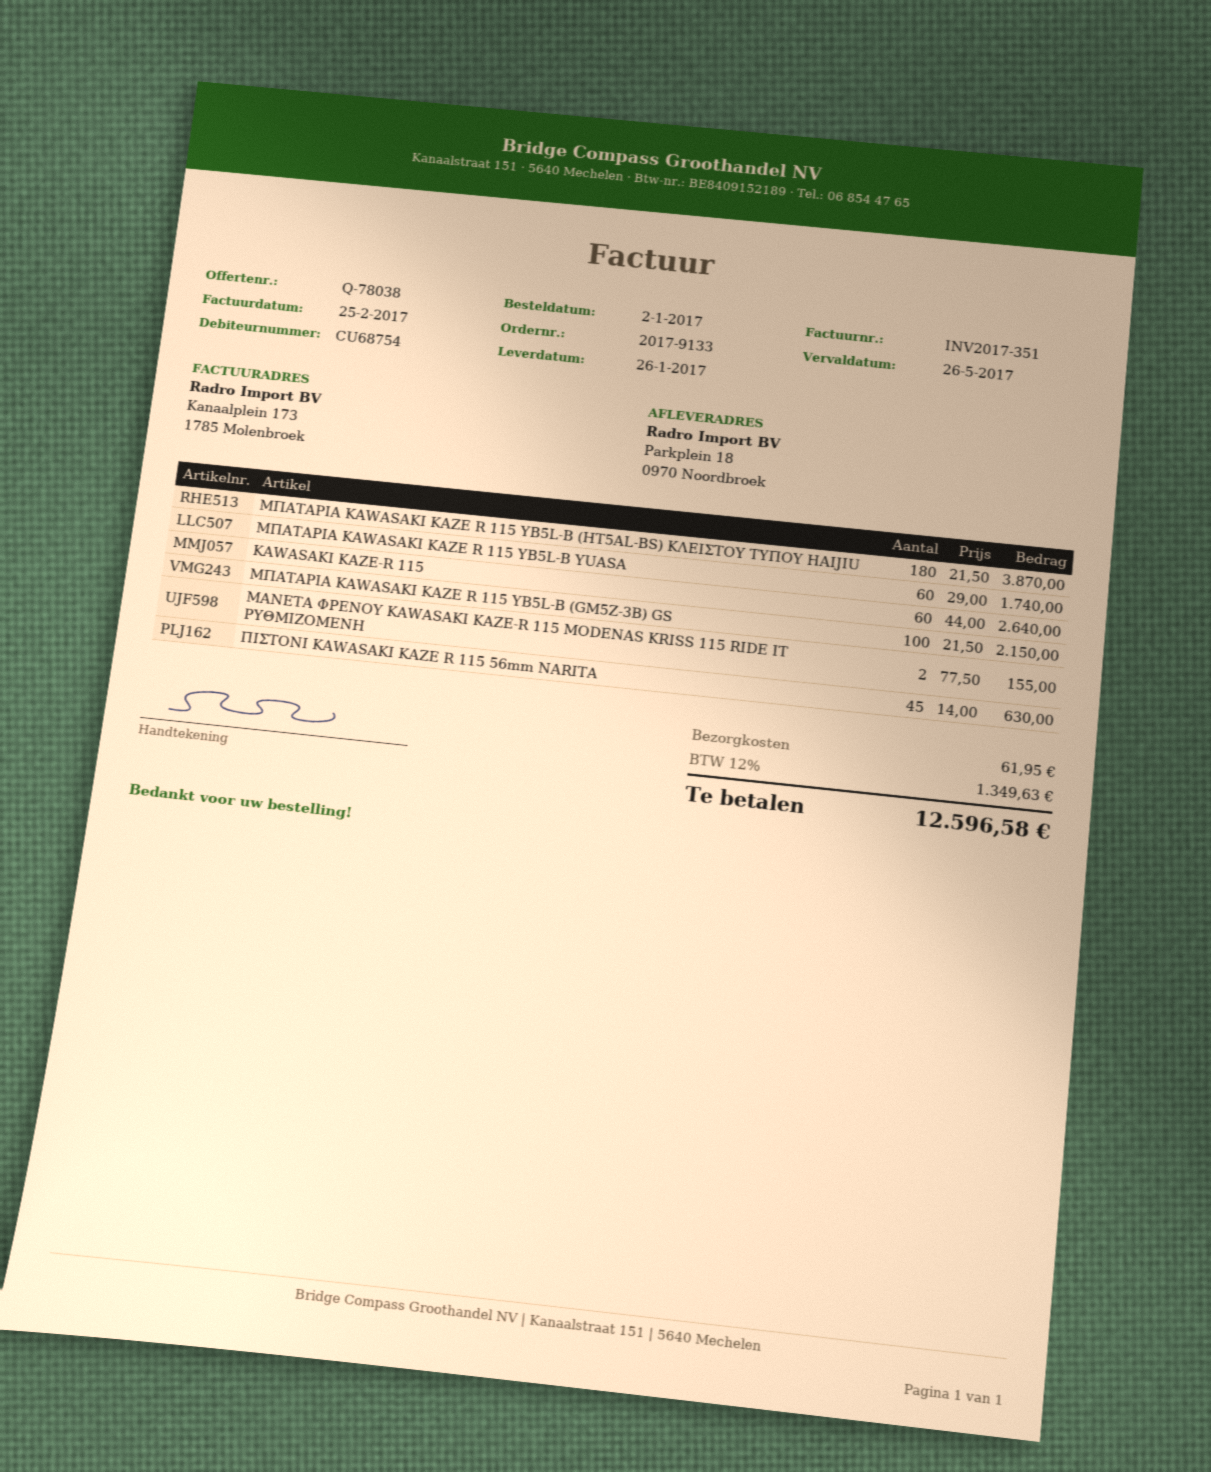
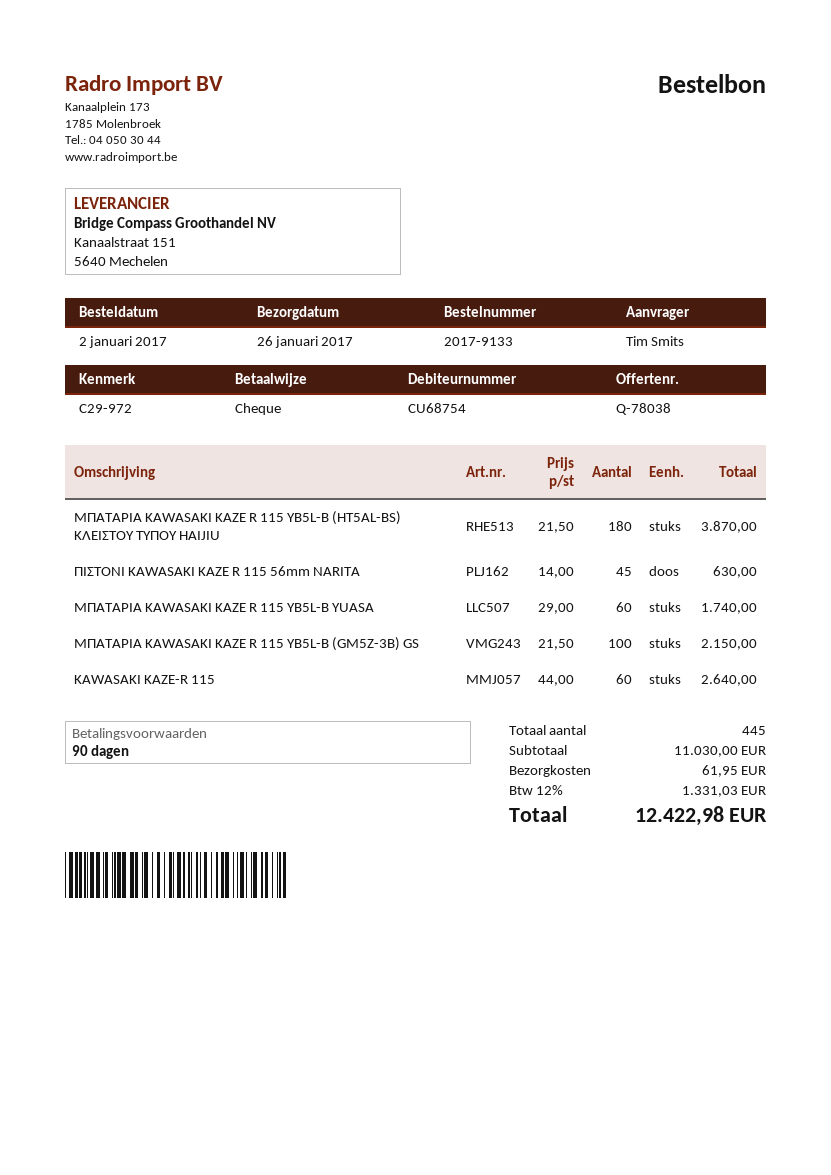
ΜΑΝΕΤΑ ΦΡΕΝΟΥ KAWASAKI KAZE-R 115 MODENAS KRISS 115 RIDE IT ΡΥΘΜΙΖΟΜΕΝΗ: 2 x 77.50 = 155.00 -> none
tax: 12% = 1349.63 -> 12% = 1331.03
total: 12596.58 -> 12422.98

